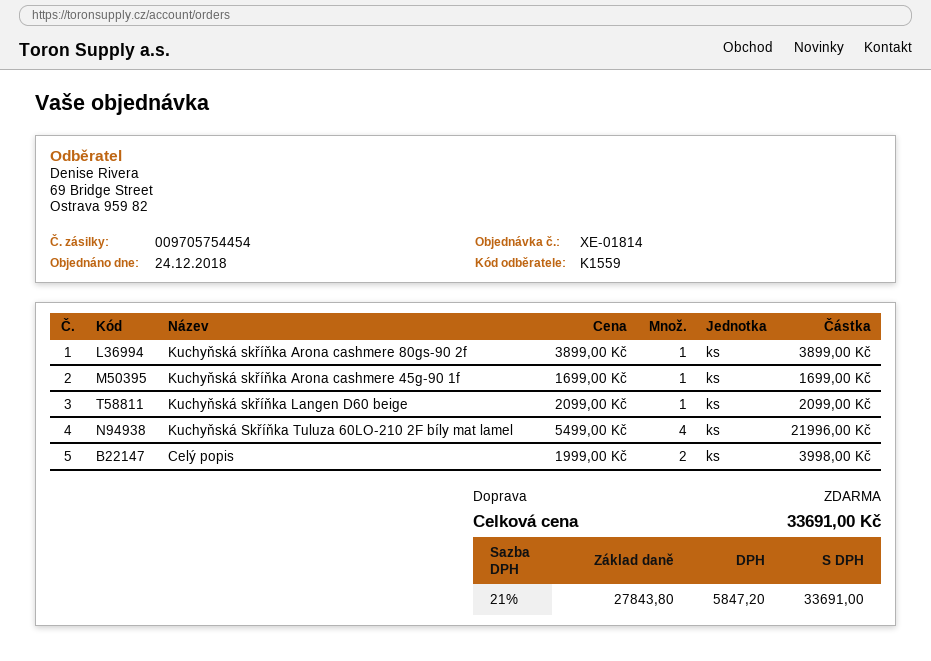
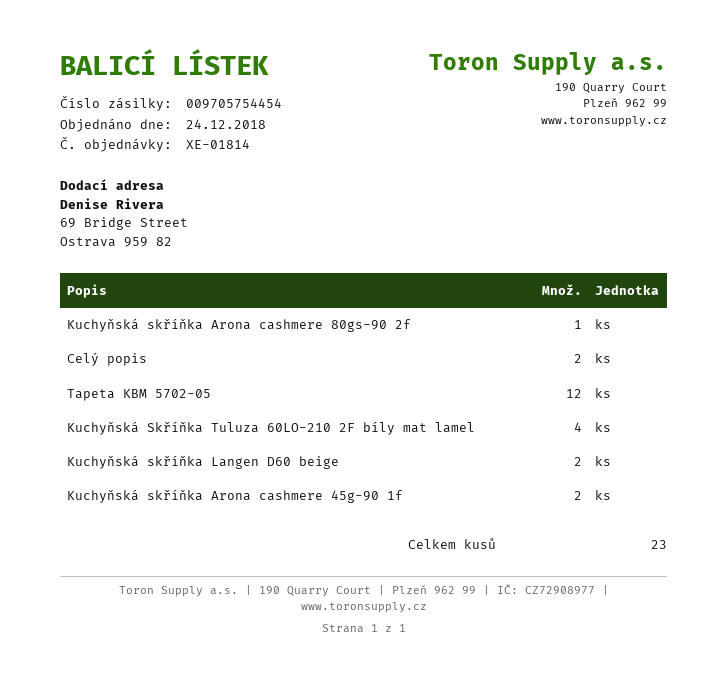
Kuchyňská skříňka Arona cashmere 45g-90 1f: 1 -> 2
Kuchyňská skříňka Langen D60 beige: 1 -> 2
Tapeta KBM 5702-05: none -> 12

